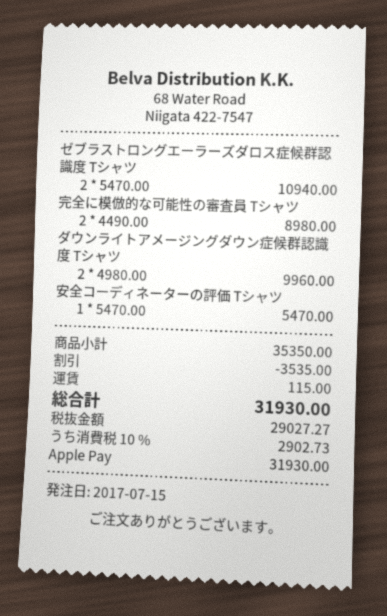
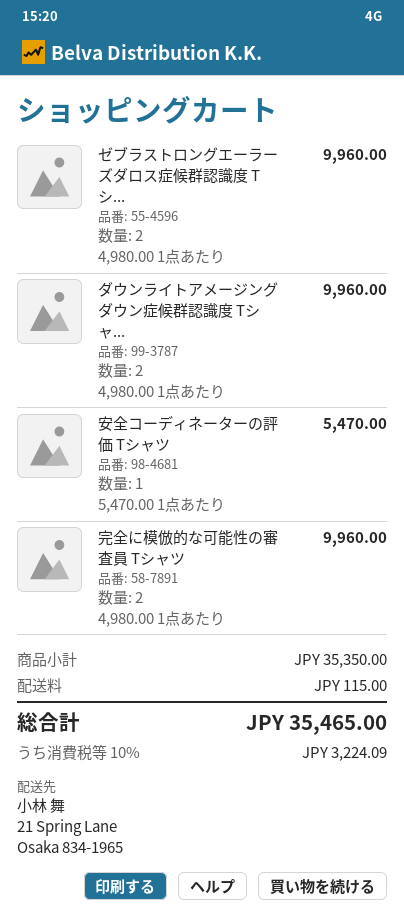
ゼブラストロングエーラーズダロス症候群認識度 Tシャツ: 2 x 5470.00 = 10940.00 -> 2 x 4980.00 = 9960.00
完全に模倣的な可能性の審査員 Tシャツ: 2 x 4490.00 = 8980.00 -> 2 x 4980.00 = 9960.00
discount: 3535.00 -> none
tax: 10% = 2902.73 -> 10% = 3224.09
total: 31930.00 -> 35465.00

